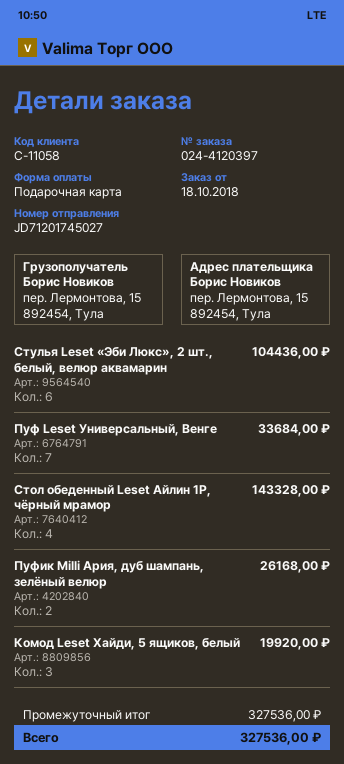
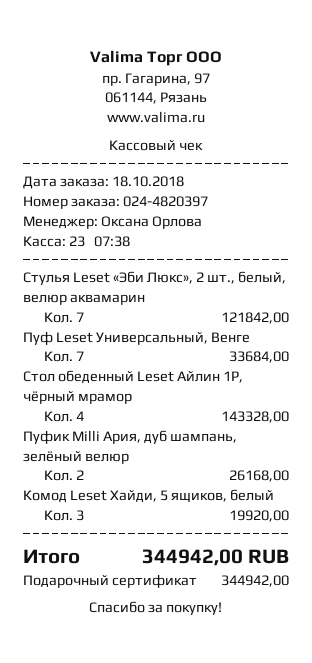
order number: 024-4120397 -> 024-4820397
Стулья Leset «Эби Люкс», 2 шт., белый, велюр аквамарин: 6 for 104436.00 -> 7 for 121842.00
total: 327536.00 -> 344942.00

